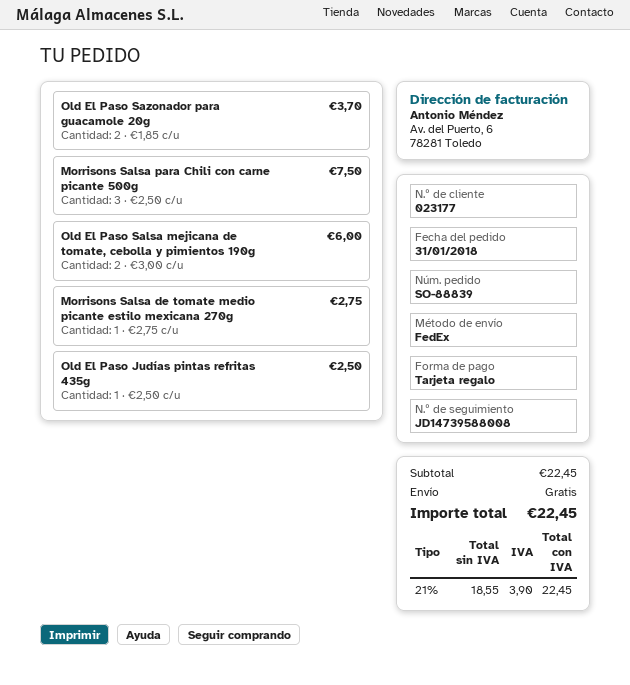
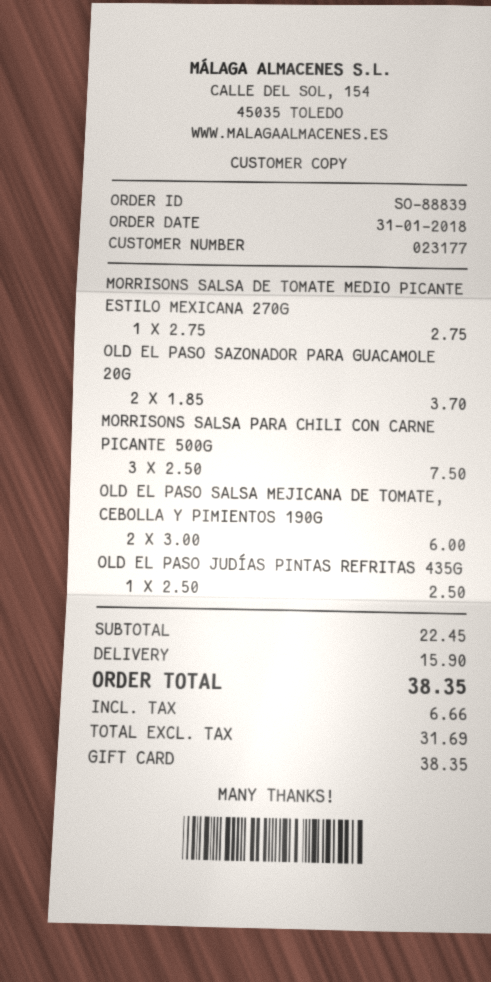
shipping: 0.00 -> 15.90
net: 18.55 -> 31.69
tax: 3.90 -> 6.66
total: 22.45 -> 38.35

